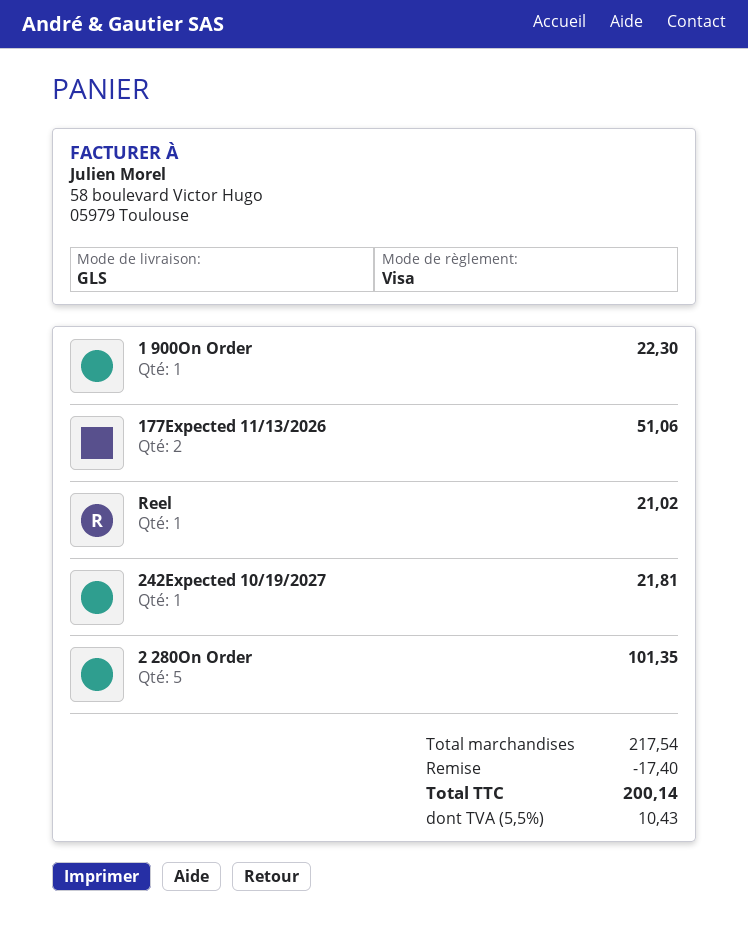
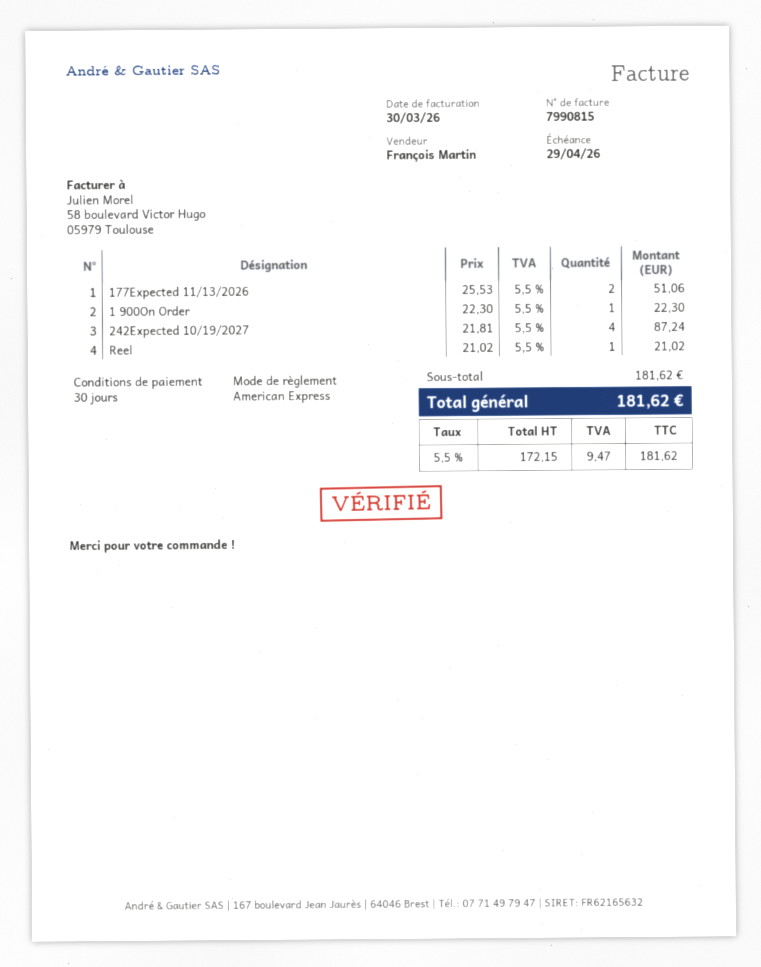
payment method: Visa -> American Express
242Expected 10/19/2027: 1 for 21.81 -> 4 for 87.24
2 280On Order: 5 for 101.35 -> none
subtotal: 217.54 -> 181.62
discount: 17.40 -> none
tax: 5.5% = 10.43 -> 5.5% = 9.47
total: 200.14 -> 181.62

